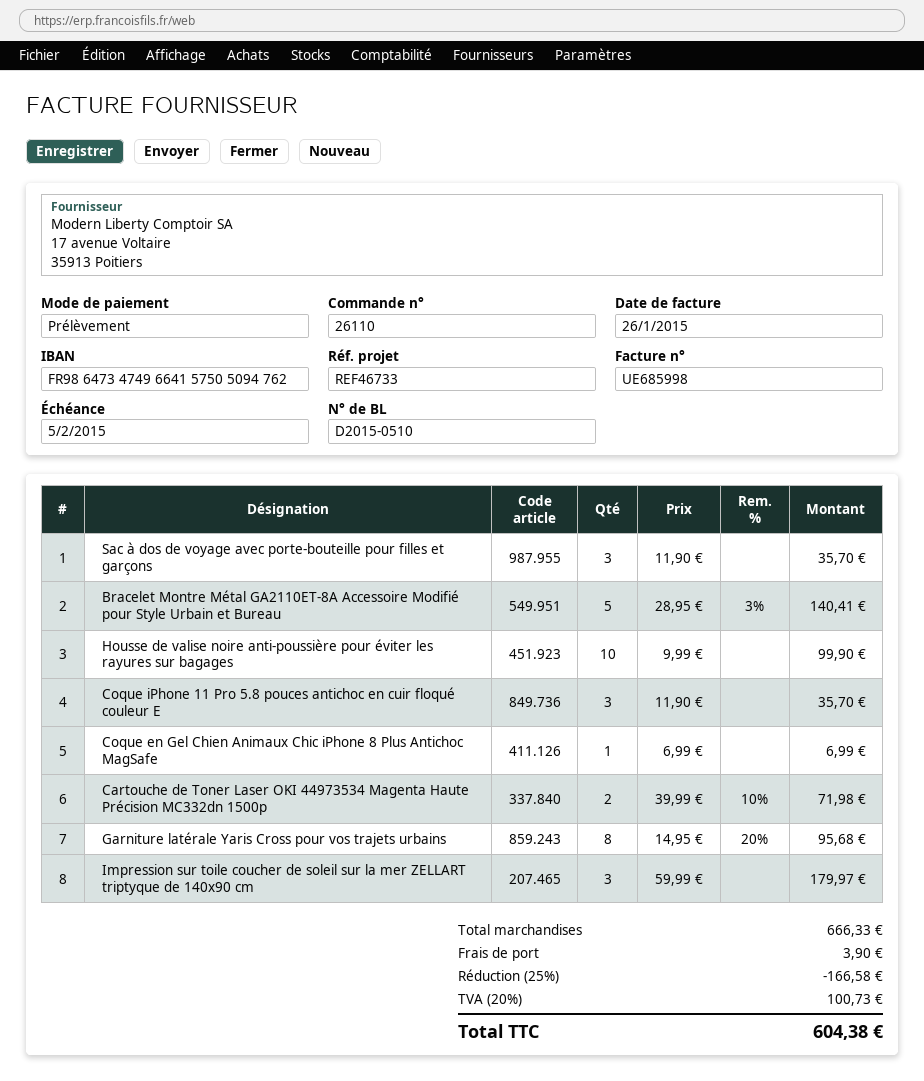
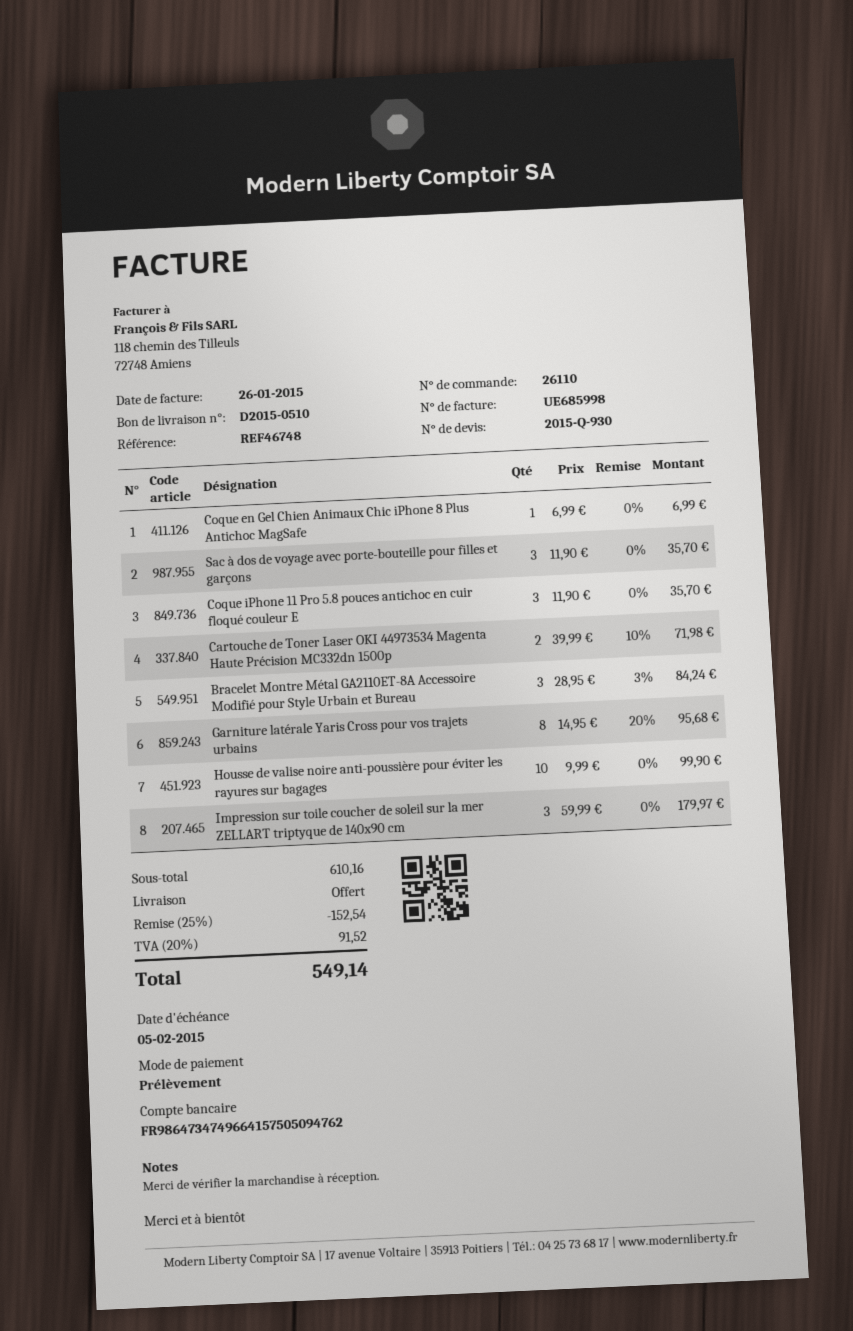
reference: REF46733 -> REF46748
Bracelet Montre Métal GA2110ET-8A Accessoire Modifié pour Style Urbain et Bureau: 5 x 28.95 - 3% = 140.41 -> 3 x 28.95 - 3% = 84.24
subtotal: 666.33 -> 610.16
discount: 25% = 166.58 -> 25% = 152.54
shipping: 3.90 -> 0.00
tax: 20% = 100.73 -> 20% = 91.52
total: 604.38 -> 549.14

